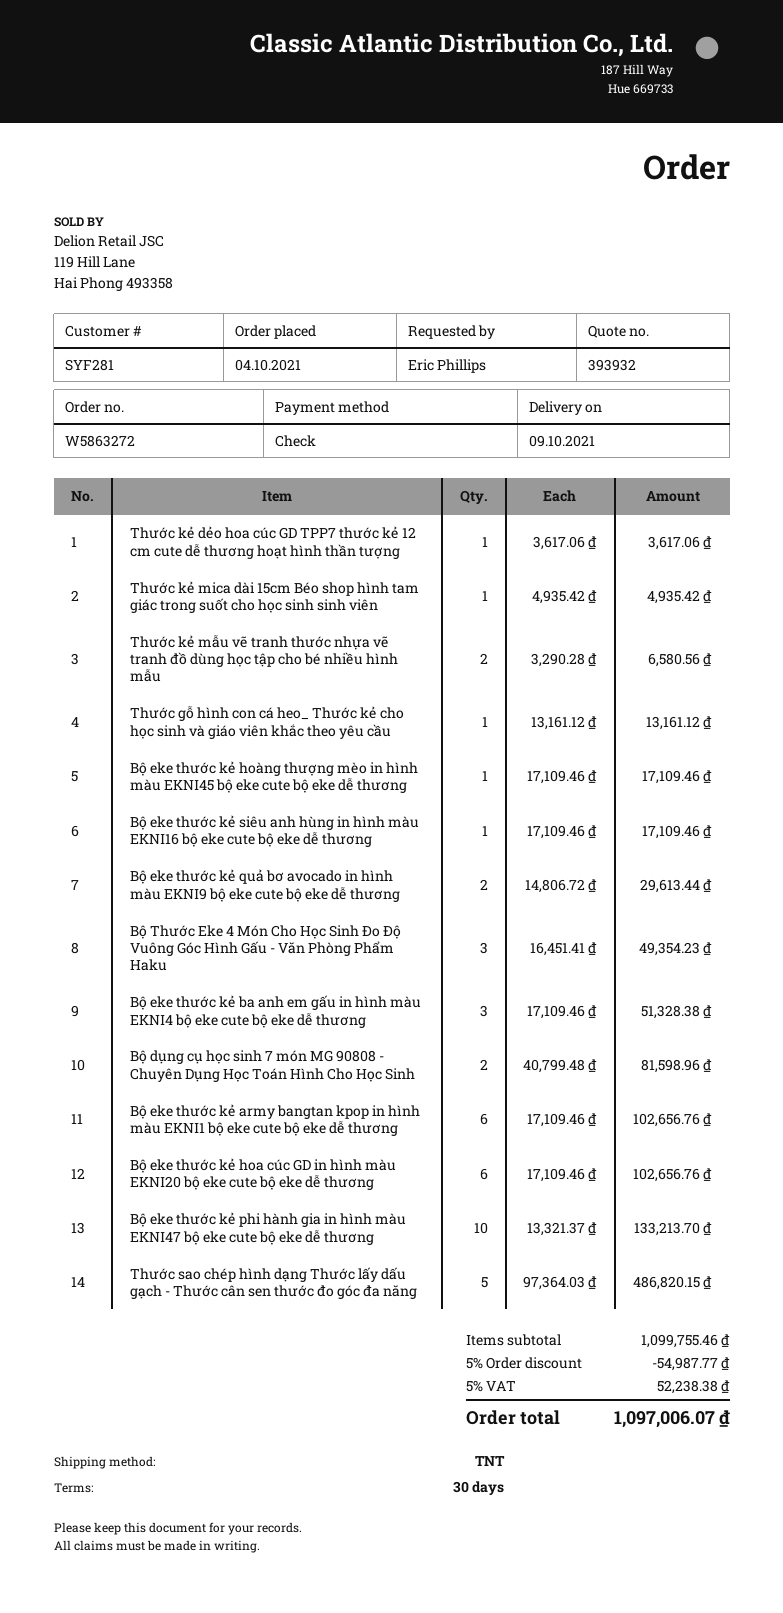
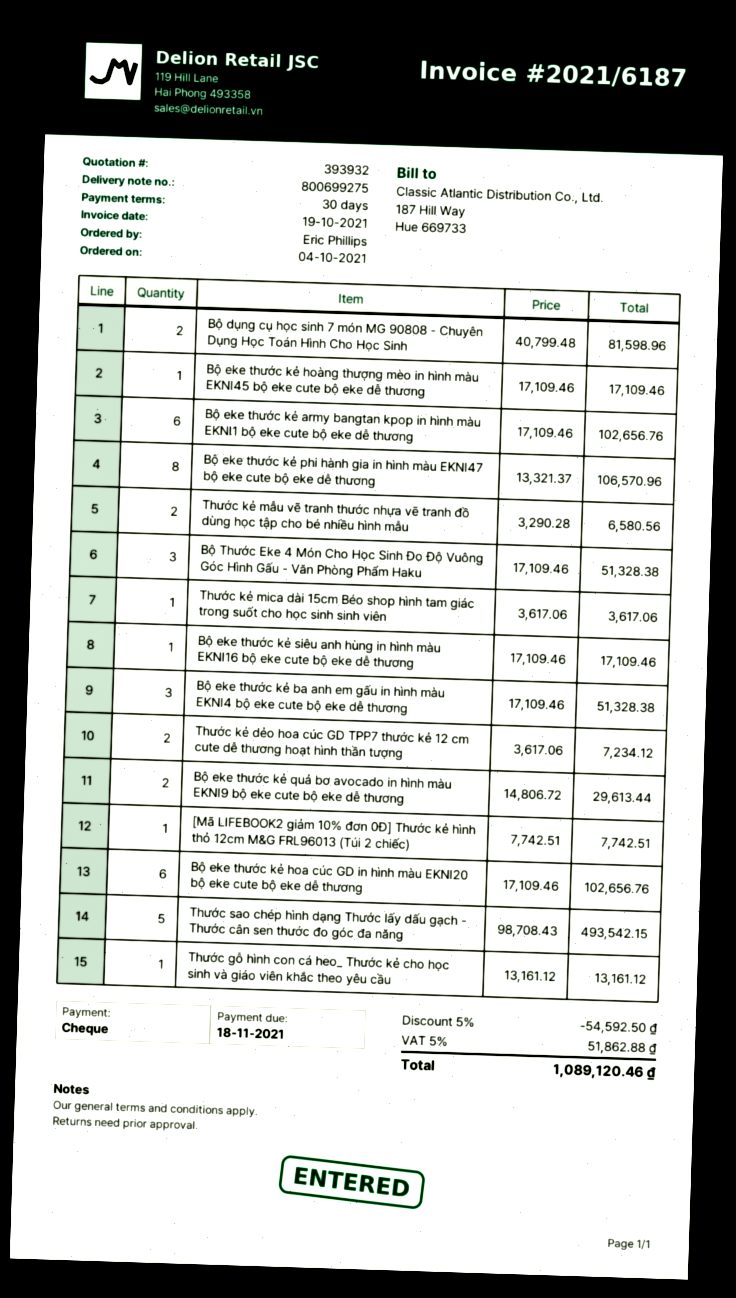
Thước kẻ dẻo hoa cúc GD TPP7 thước kẻ 12 cm cute dễ thương hoạt hình thần tượng: 1 x 3617.06 = 3617.06 -> 2 x 3617.06 = 7234.12
Thước kẻ mica dài 15cm Béo shop hình tam giác trong suốt cho học sinh sinh viên: 1 x 4935.42 = 4935.42 -> 1 x 3617.06 = 3617.06
Bộ Thước Eke 4 Món Cho Học Sinh Đo Độ Vuông Góc Hình Gấu - Văn Phòng Phẩm Haku: 3 x 16451.41 = 49354.23 -> 3 x 17109.46 = 51328.38
Bộ eke thước kẻ phi hành gia in hình màu EKNI47 bộ eke cute bộ eke dễ thương: 10 x 13321.37 = 133213.70 -> 8 x 13321.37 = 106570.96
Thước sao chép hình dạng Thước lấy dấu gạch - Thước cân sen thước đo góc đa năng: 5 x 97364.03 = 486820.15 -> 5 x 98708.43 = 493542.15
[Mã LIFEBOOK2 giảm 10% đơn 0Đ] Thước kẻ hình thỏ 12cm M&G FRL96013 (Túi 2 chiếc): none -> 1 x 7742.51 = 7742.51
discount: 5% = 54987.77 -> 5% = 54592.50
tax: 5% = 52238.38 -> 5% = 51862.88
total: 1097006.07 -> 1089120.46

